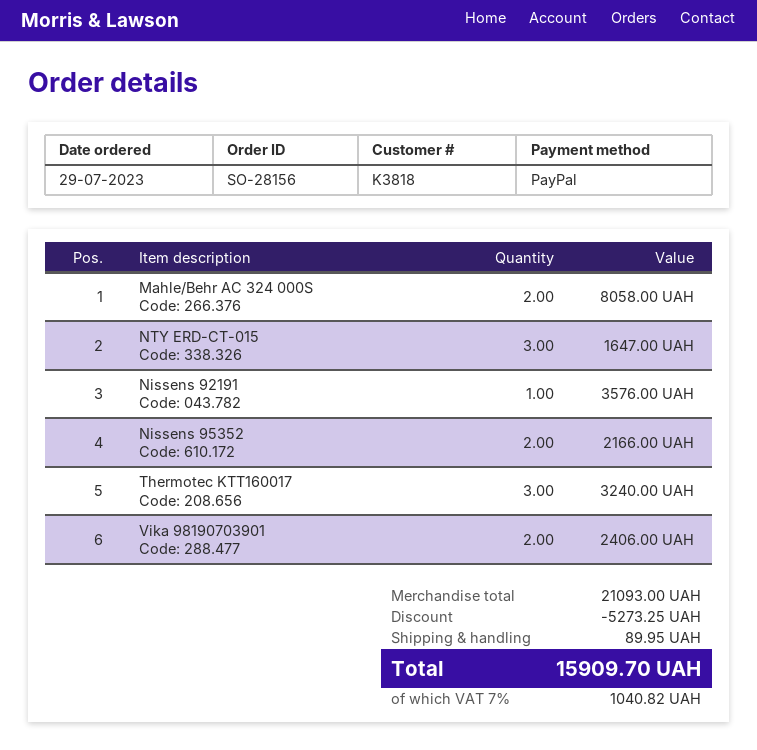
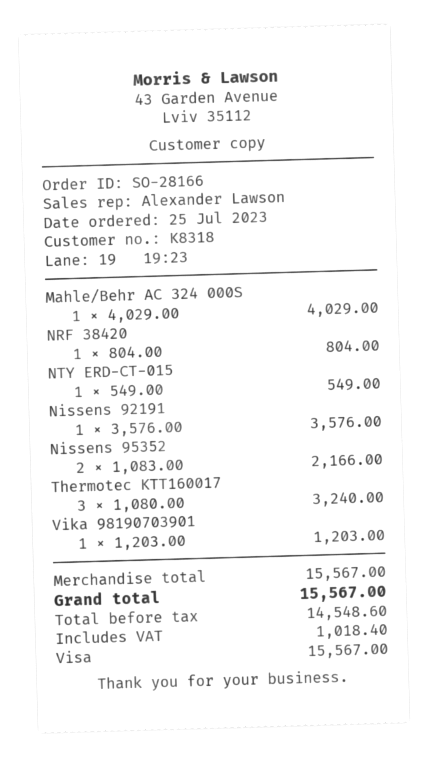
order number: SO-28156 -> SO-28166
order date: 2023-07-29 -> 2023-07-25
customer number: K3818 -> K8318
payment method: PayPal -> Visa
Mahle/Behr AC 324 000S: 2 for 8058.00 -> 1 for 4029.00
NTY ERD-CT-015: 3 for 1647.00 -> 1 for 549.00
Vika 98190703901: 2 for 2406.00 -> 1 for 1203.00
NRF 38420: none -> 1 for 804.00
subtotal: 21093.00 -> 15567.00
discount: 5273.25 -> none
shipping: 89.95 -> none
tax: 1040.82 -> 1018.40
total: 15909.70 -> 15567.00

